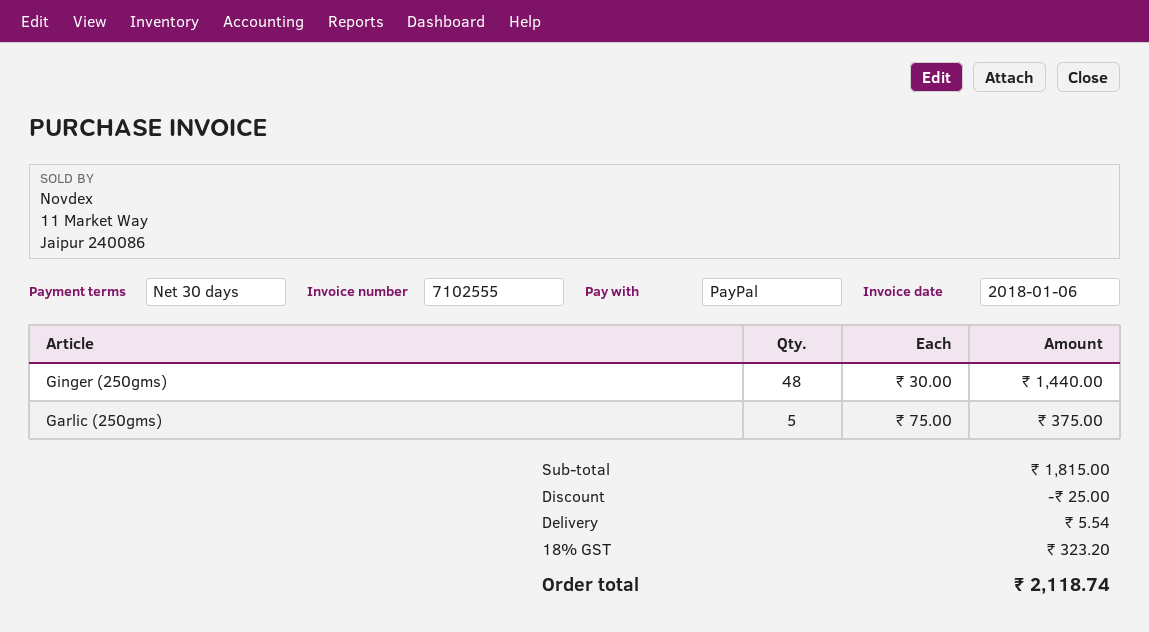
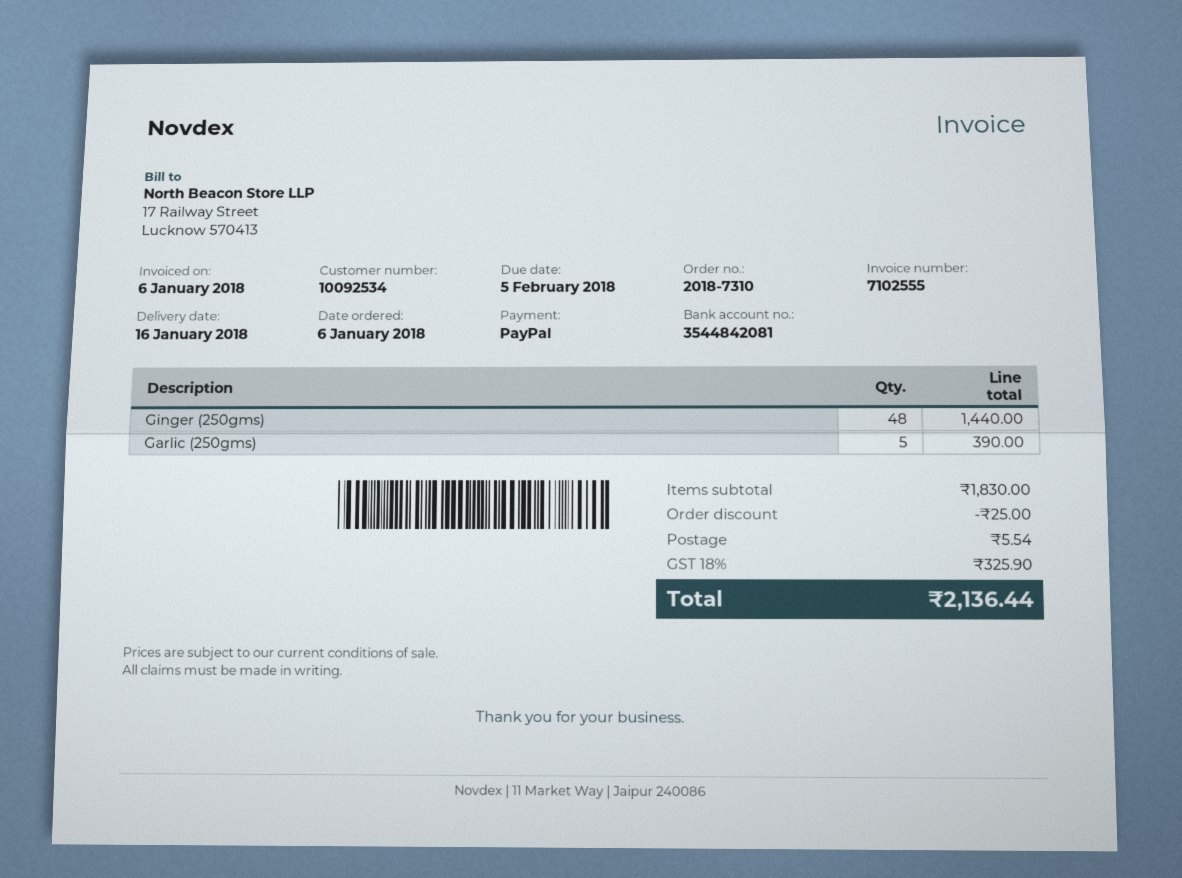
Garlic (250gms): 5 for 375.00 -> 5 for 390.00
subtotal: 1815.00 -> 1830.00
tax: 18% = 323.20 -> 18% = 325.90
total: 2118.74 -> 2136.44

